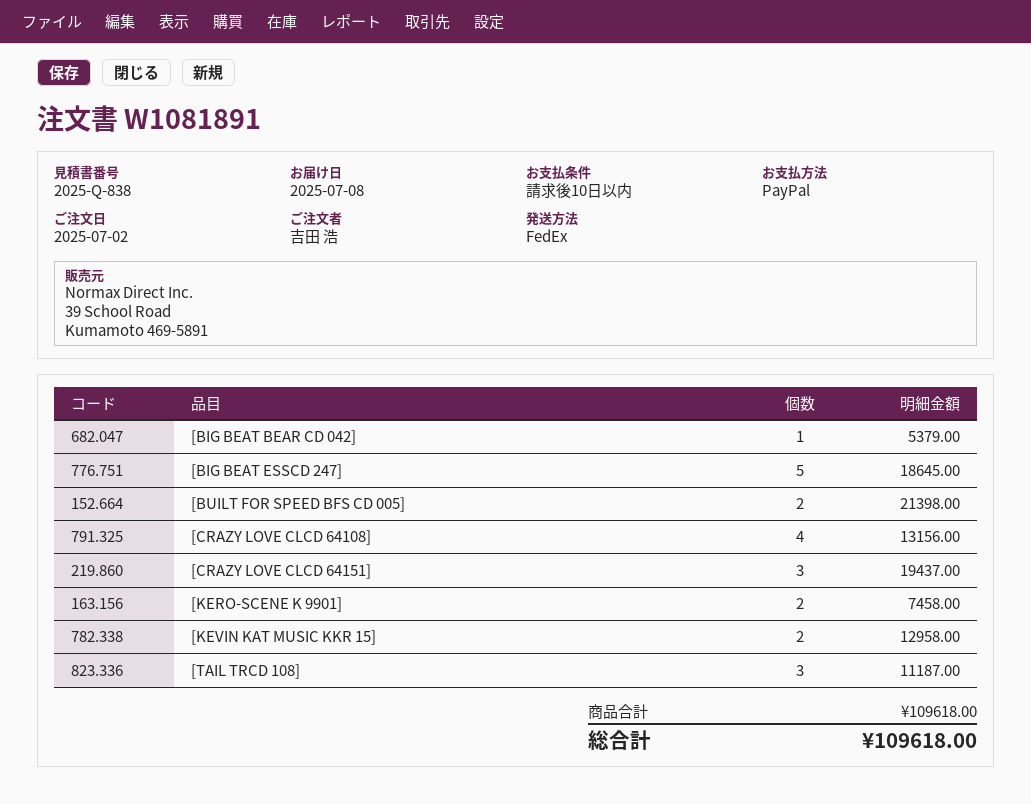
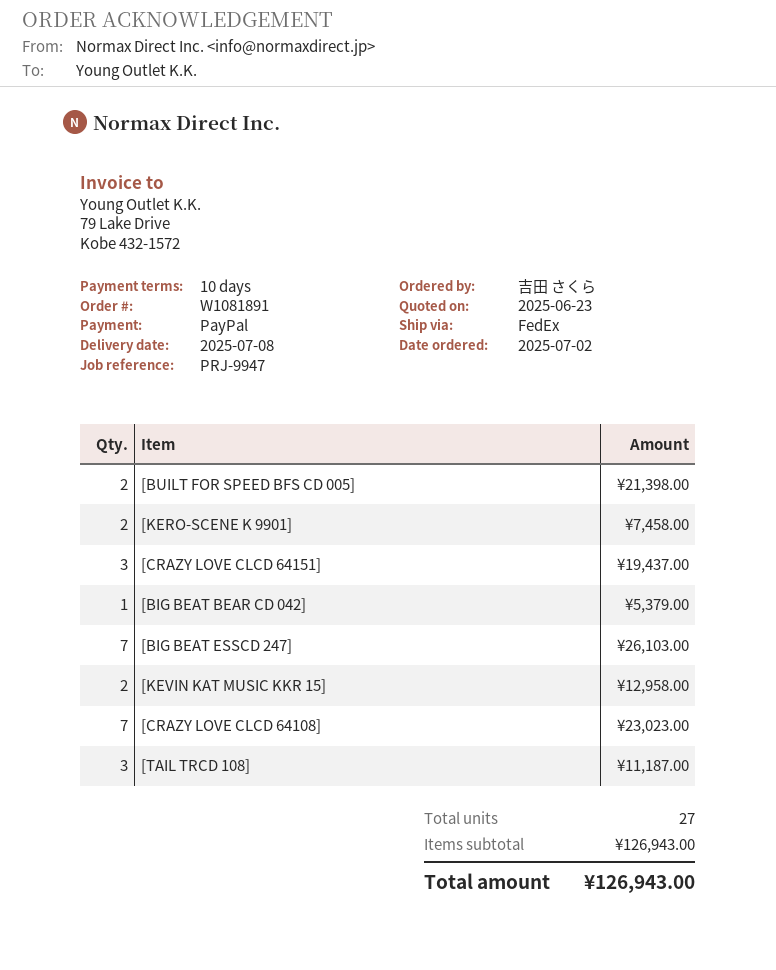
ordered by: 吉田 浩 -> 吉田 さくら
[BIG BEAT ESSCD 247]: 5 for 18645.00 -> 7 for 26103.00
[CRAZY LOVE CLCD 64108]: 4 for 13156.00 -> 7 for 23023.00
subtotal: 109618.00 -> 126943.00
total: 109618.00 -> 126943.00

